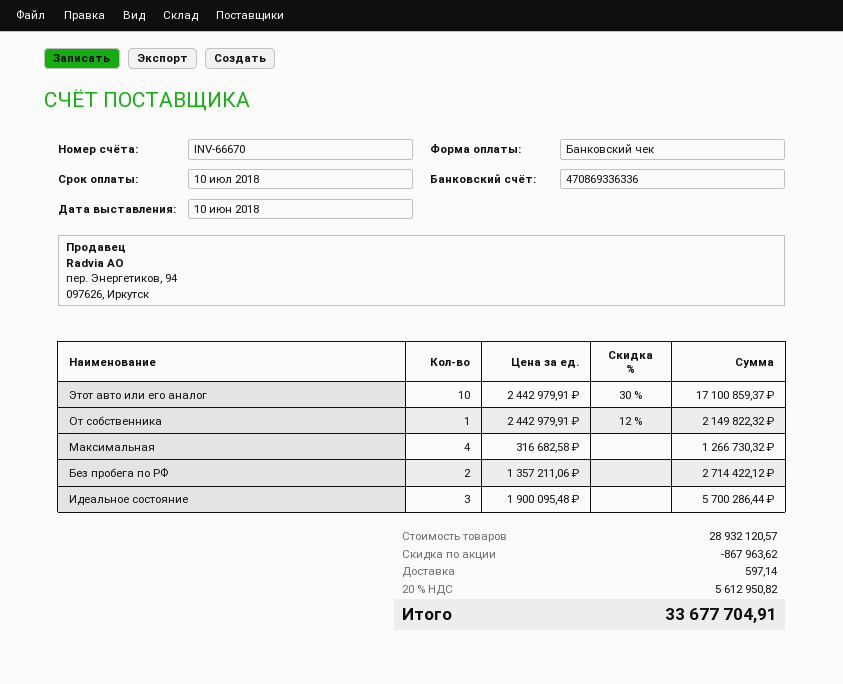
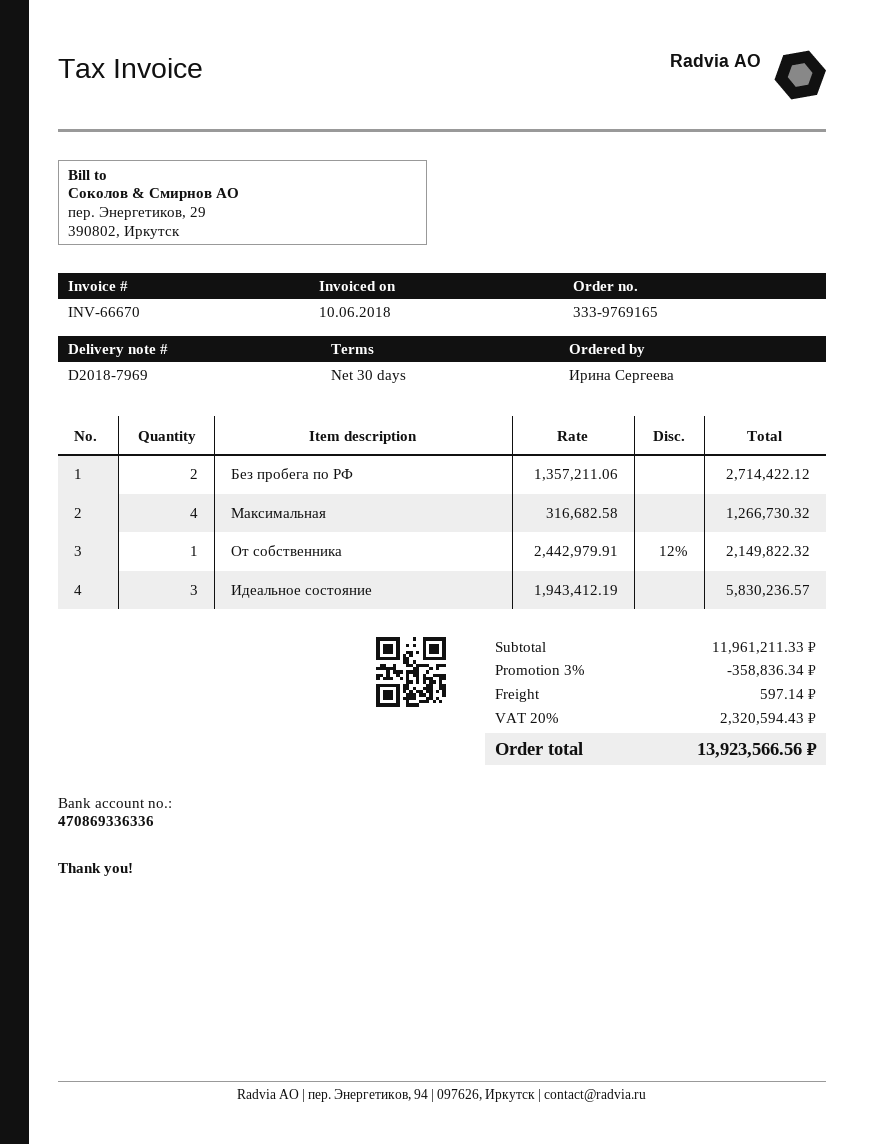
Этот авто или его аналог: 10 x 2442979.91 - 30% = 17100859.37 -> none
Идеальное состояние: 3 x 1900095.48 = 5700286.44 -> 3 x 1943412.19 = 5830236.57
subtotal: 28932120.57 -> 11961211.33
discount: 867963.62 -> 358836.34
tax: 20% = 5612950.82 -> 20% = 2320594.43
total: 33677704.91 -> 13923566.56

